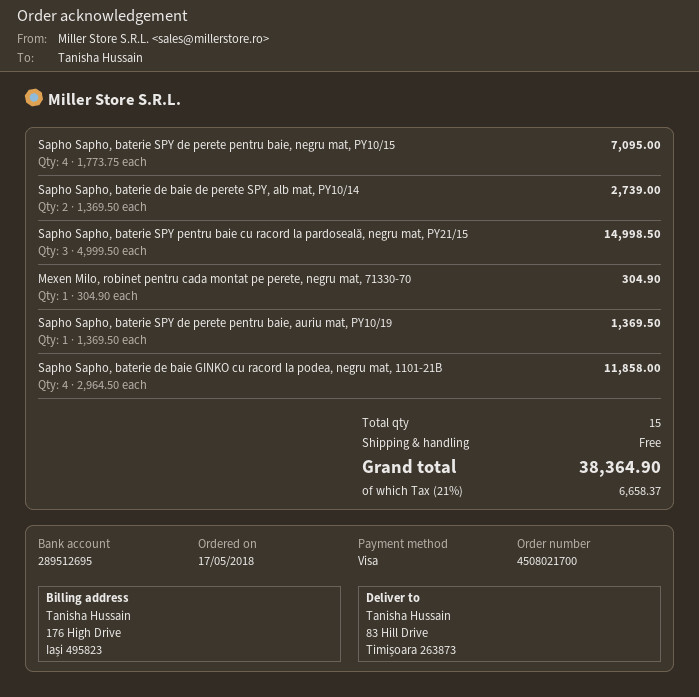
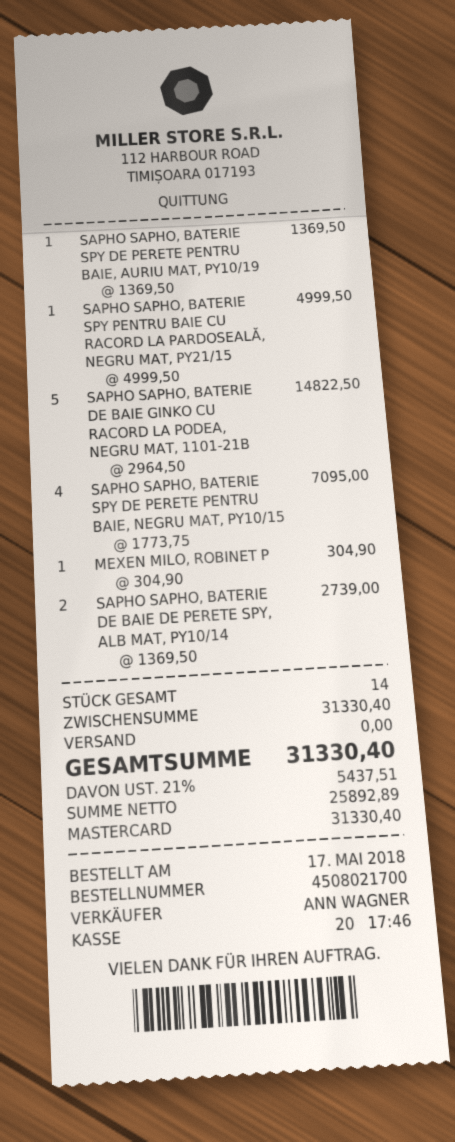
payment method: Visa -> Mastercard
Sapho Sapho, baterie SPY pentru baie cu racord la pardoseală, negru mat, PY21/15: 3 x 4999.50 = 14998.50 -> 1 x 4999.50 = 4999.50
Sapho Sapho, baterie de baie GINKO cu racord la podea, negru mat, 1101-21B: 4 x 2964.50 = 11858.00 -> 5 x 2964.50 = 14822.50
total quantity: 15 -> 14
tax: 21% = 6658.37 -> 21% = 5437.51
total: 38364.90 -> 31330.40

